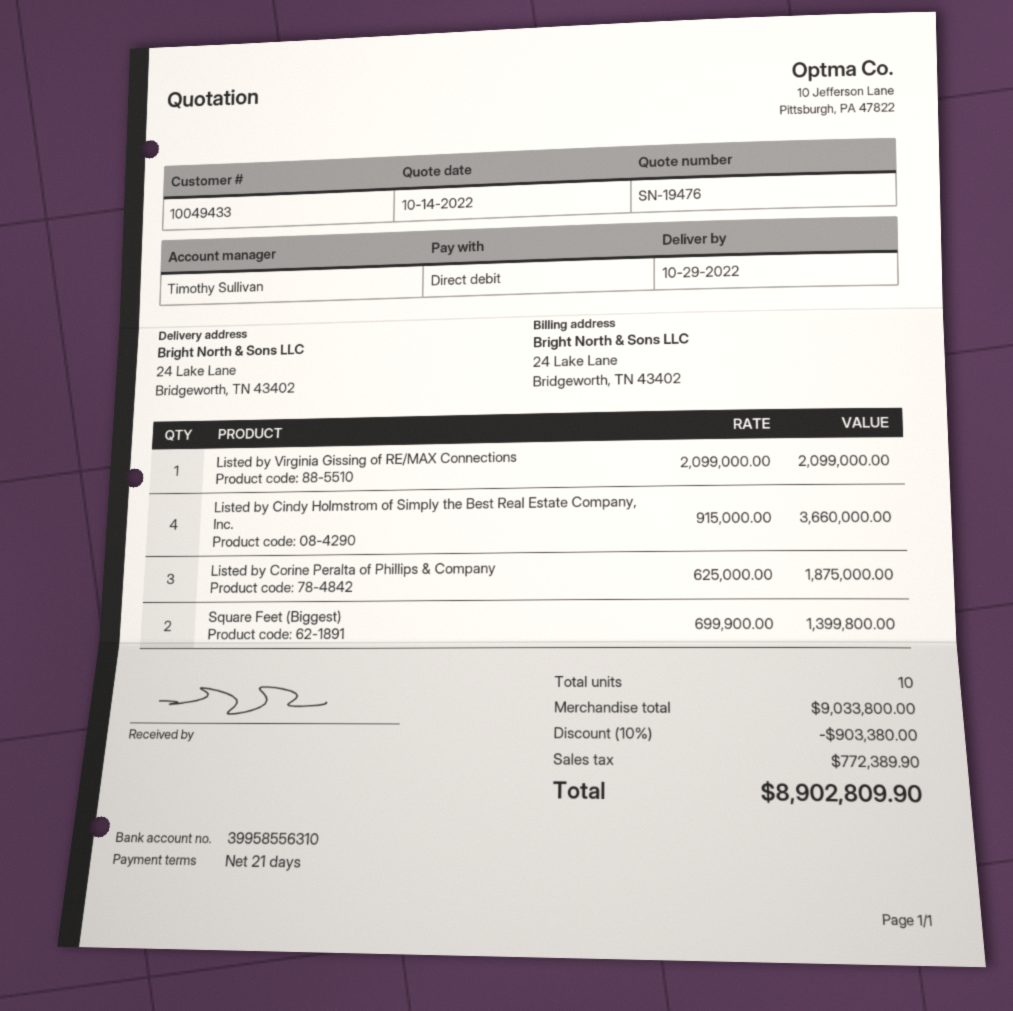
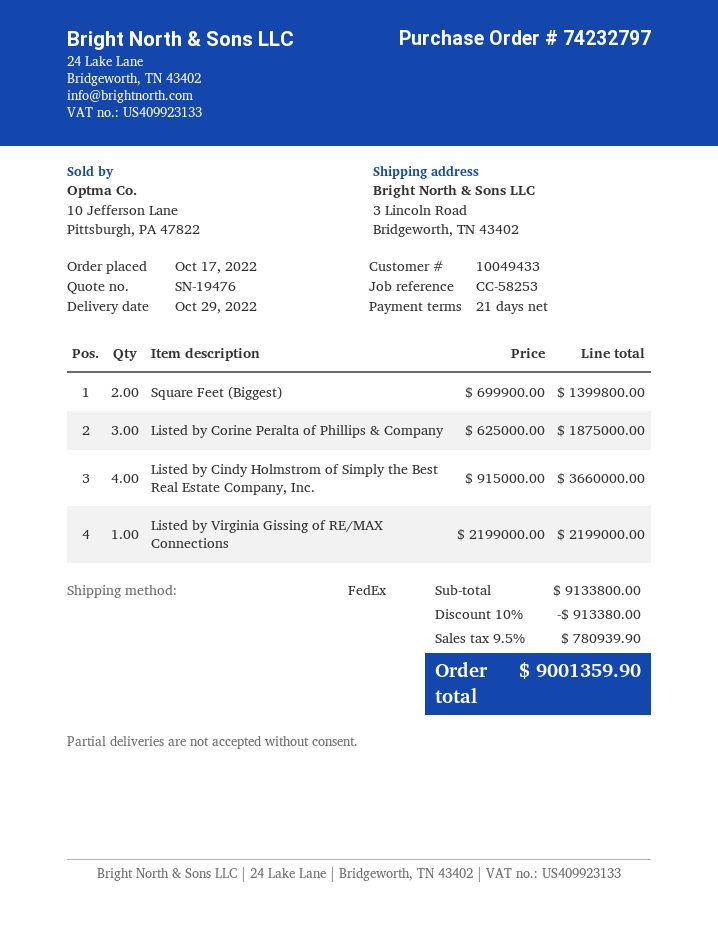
ship to: 24 Lake Lane, Bridgeworth, TN 43402 -> 3 Lincoln Road, Bridgeworth, TN 43402
Listed by Virginia Gissing of RE/MAX Connections: 1 x 2099000.00 = 2099000.00 -> 1 x 2199000.00 = 2199000.00
subtotal: 9033800.00 -> 9133800.00
discount: 10% = 903380.00 -> 10% = 913380.00
tax: 772389.90 -> 780939.90
total: 8902809.90 -> 9001359.90

